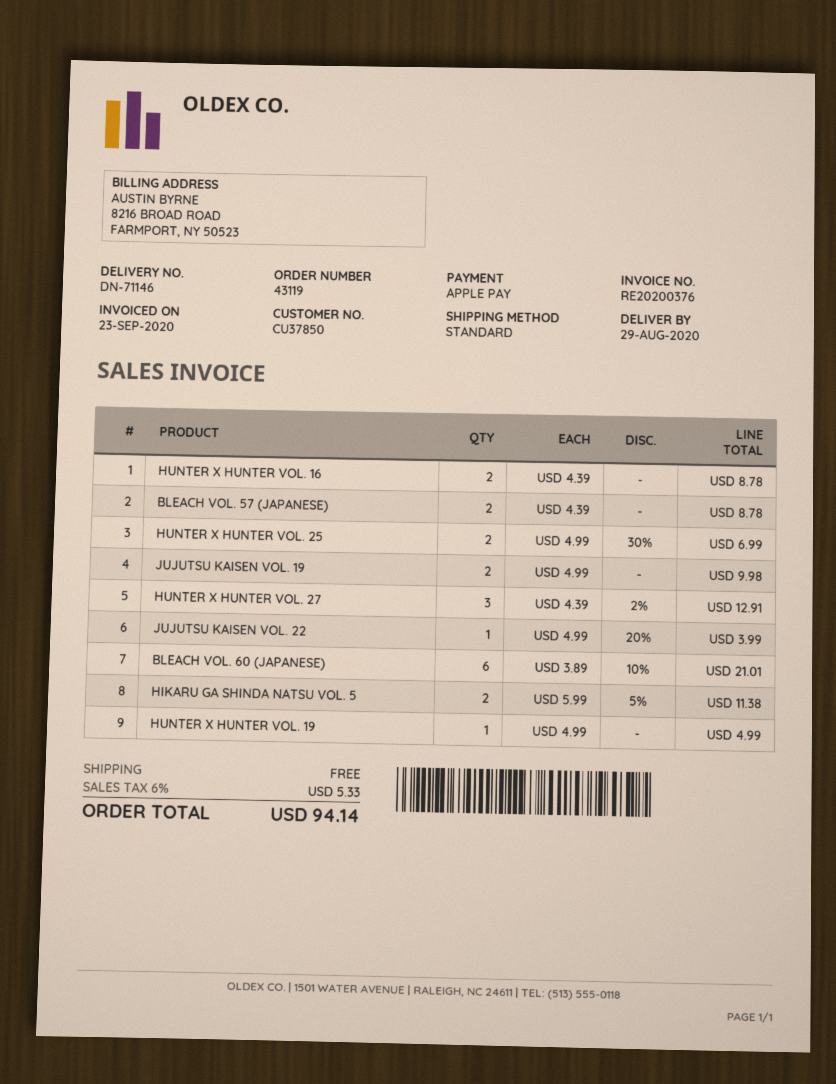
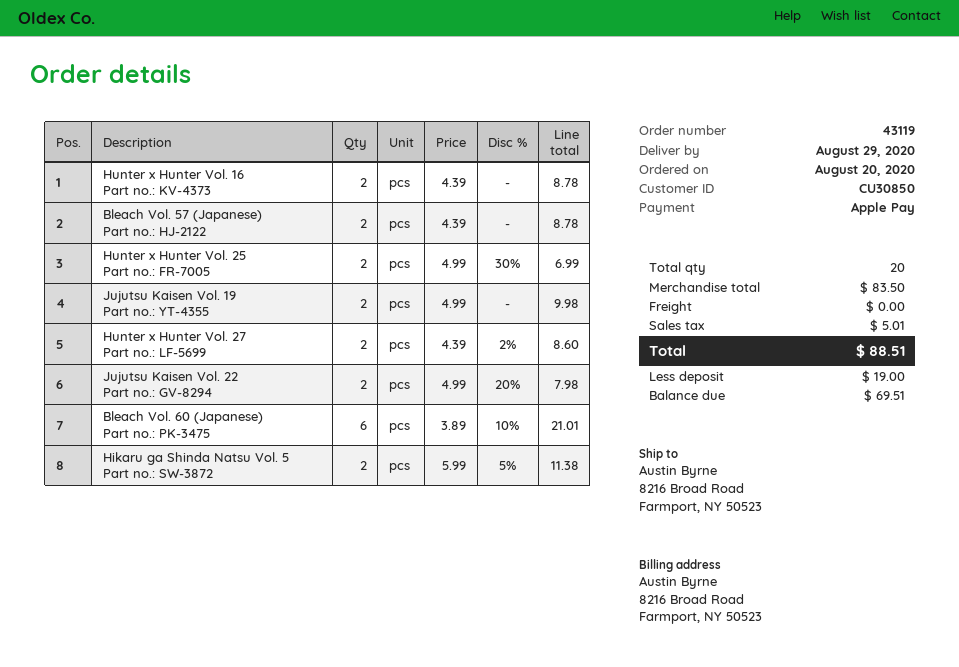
customer number: CU37850 -> CU30850
HUNTER X HUNTER VOL. 27: 3 x 4.39 - 2% = 12.91 -> 2 x 4.39 - 2% = 8.60
JUJUTSU KAISEN VOL. 22: 1 x 4.99 - 20% = 3.99 -> 2 x 4.99 - 20% = 7.98
HUNTER X HUNTER VOL. 19: 1 x 4.99 = 4.99 -> none
tax: 5.33 -> 5.01
total: 94.14 -> 88.51

